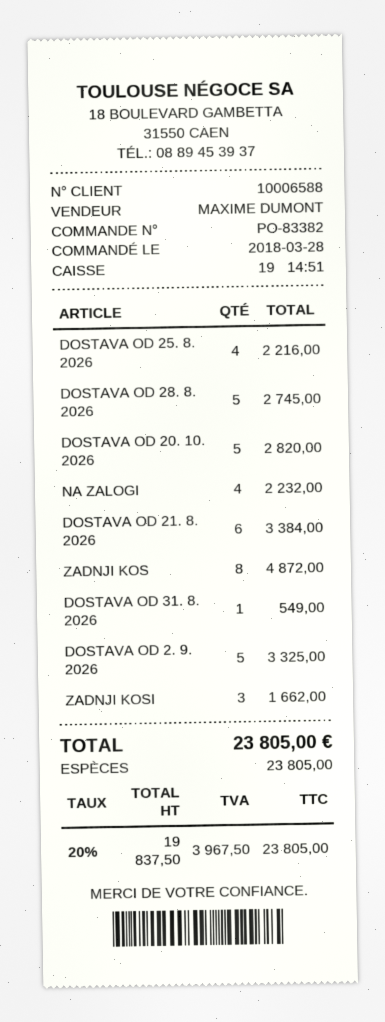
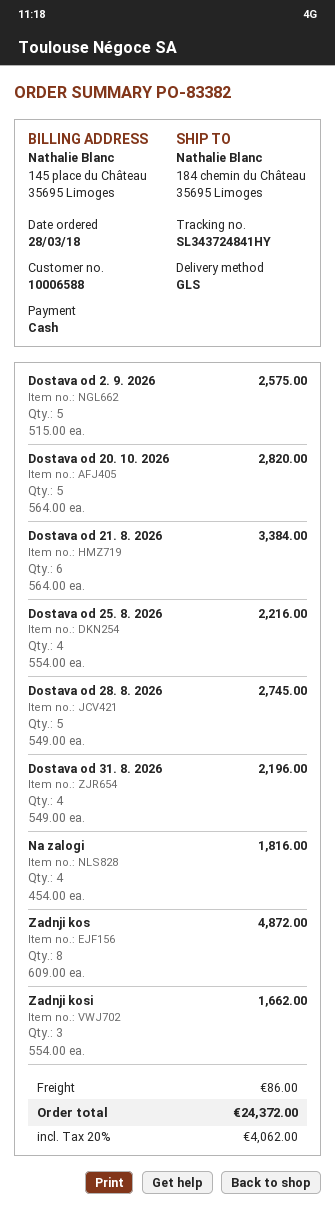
NA ZALOGI: 4 for 2232.00 -> 4 for 1816.00
DOSTAVA OD 31. 8. 2026: 1 for 549.00 -> 4 for 2196.00
DOSTAVA OD 2. 9. 2026: 5 for 3325.00 -> 5 for 2575.00
shipping: none -> 86.00
tax: 20% = 3967.50 -> 20% = 4062.00
total: 23805.00 -> 24372.00

